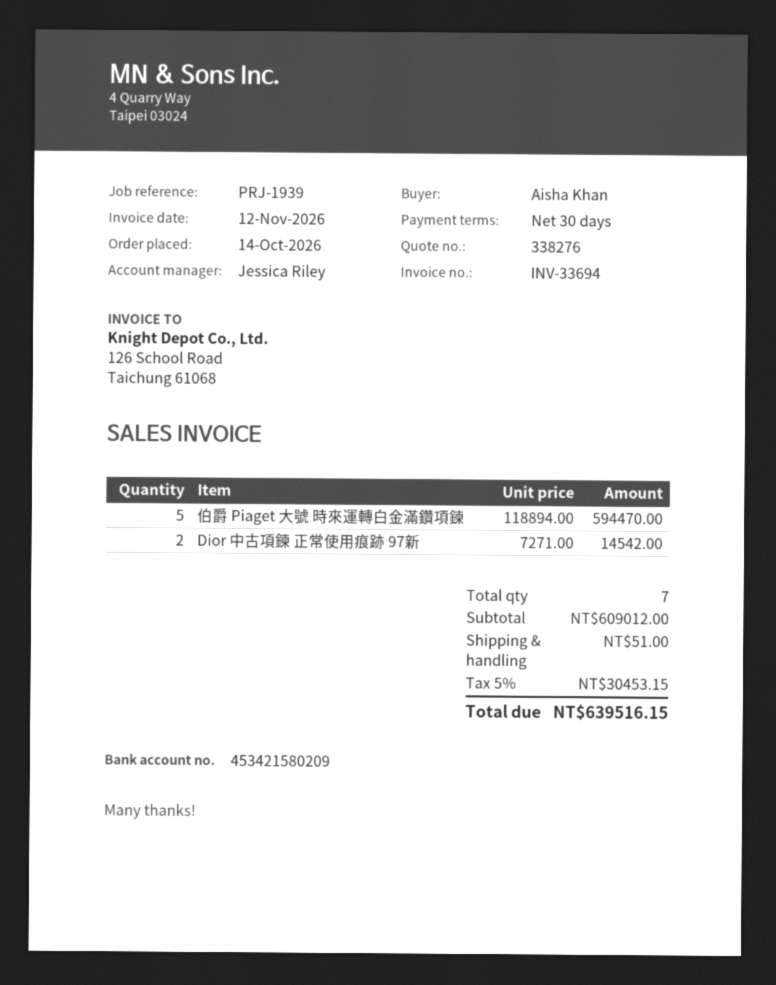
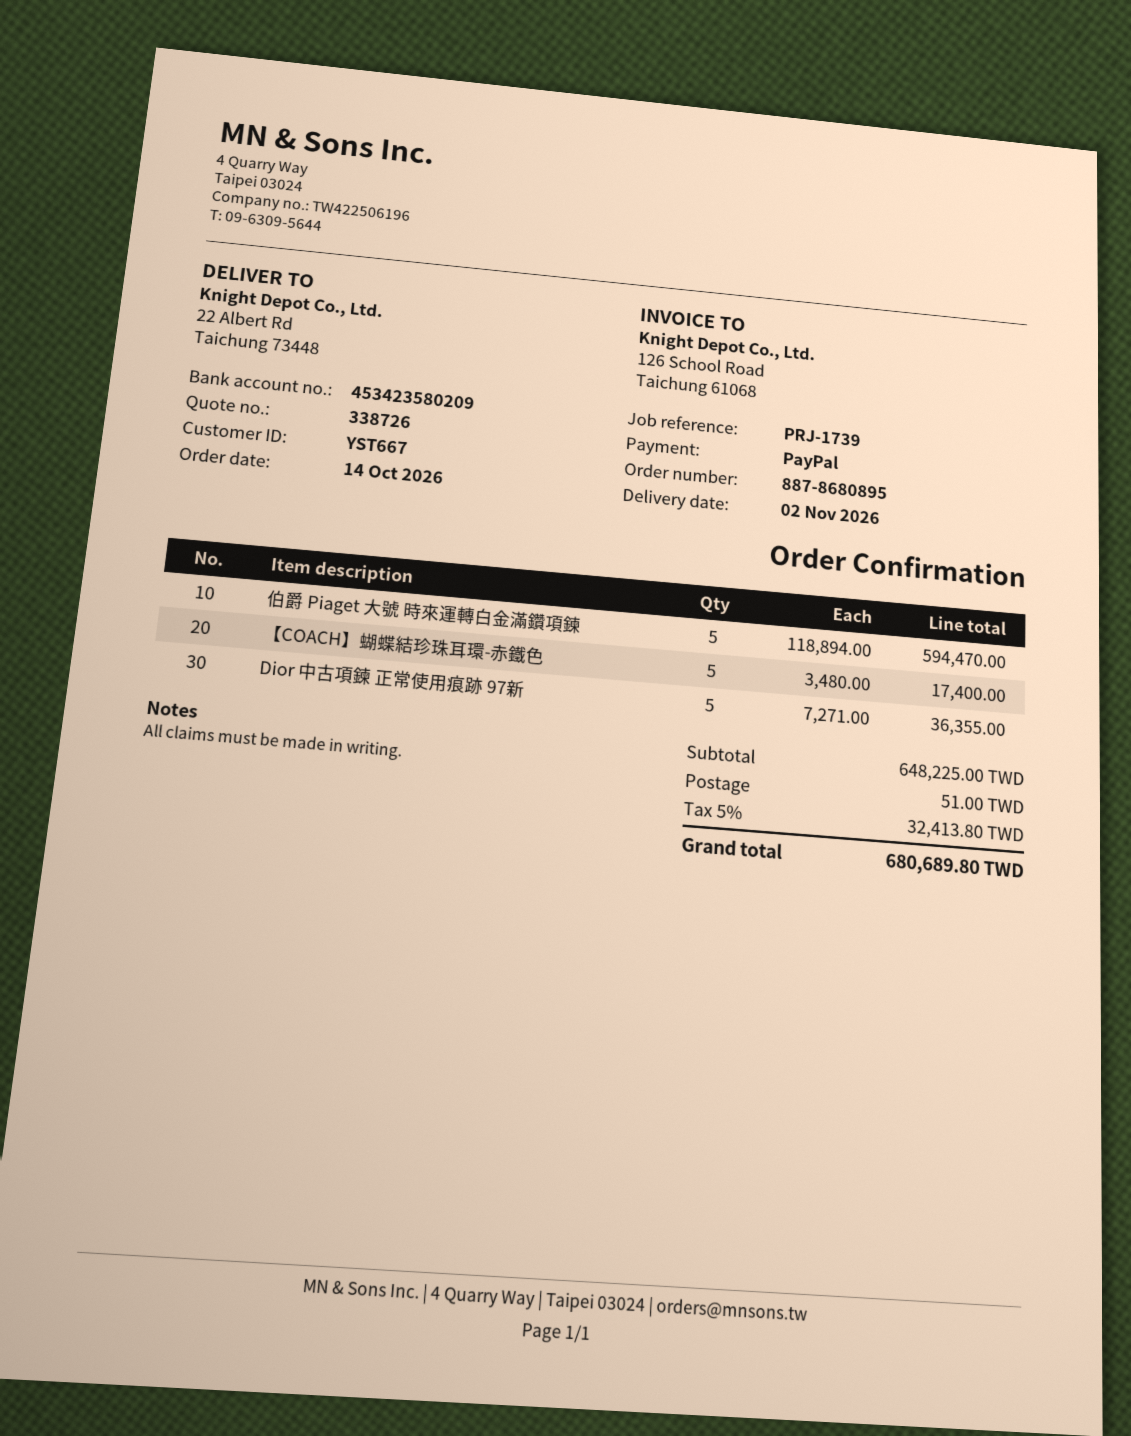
quote number: 338276 -> 338726
reference: PRJ-1939 -> PRJ-1739
bank account: 453421580209 -> 453423580209
Dior 中古項鍊 正常使用痕跡 97新: 2 x 7271.00 = 14542.00 -> 5 x 7271.00 = 36355.00
【COACH】蝴蝶結珍珠耳環-赤鐵色: none -> 5 x 3480.00 = 17400.00
subtotal: 609012.00 -> 648225.00
tax: 5% = 30453.15 -> 5% = 32413.80
total: 639516.15 -> 680689.80

